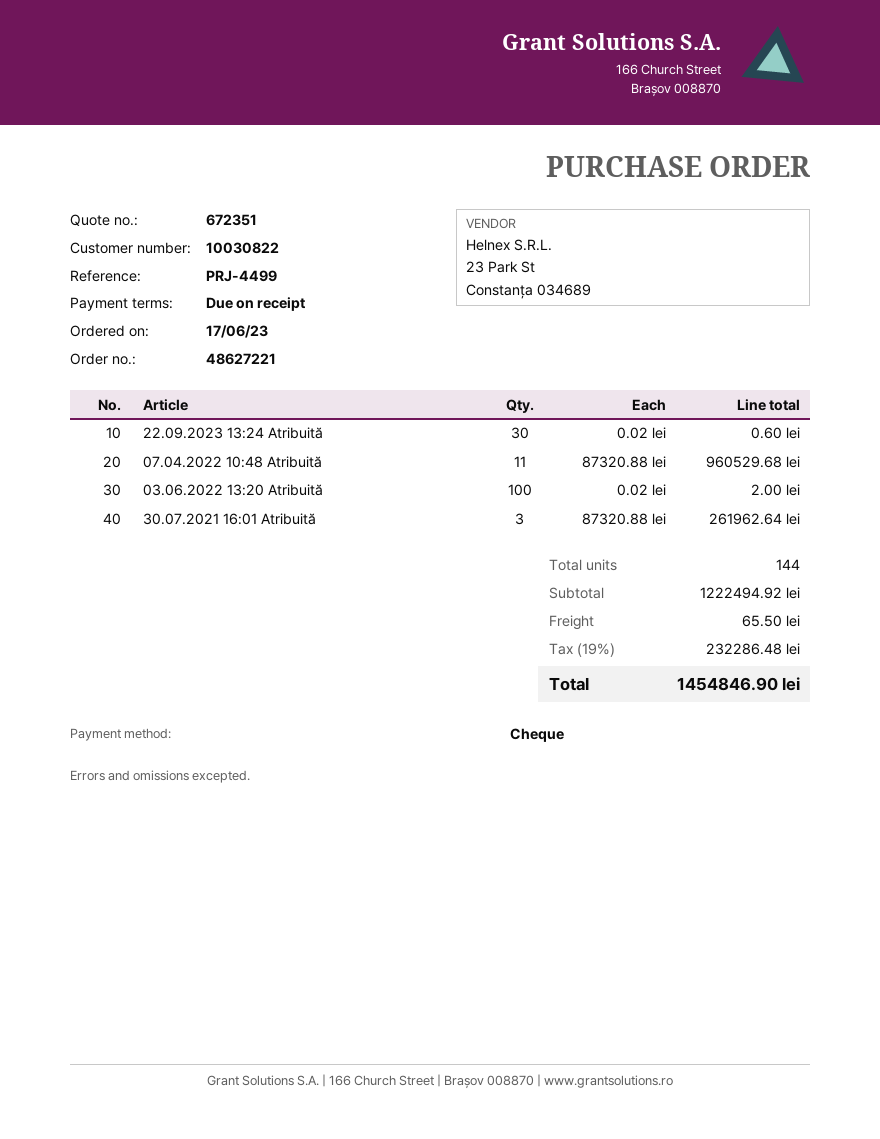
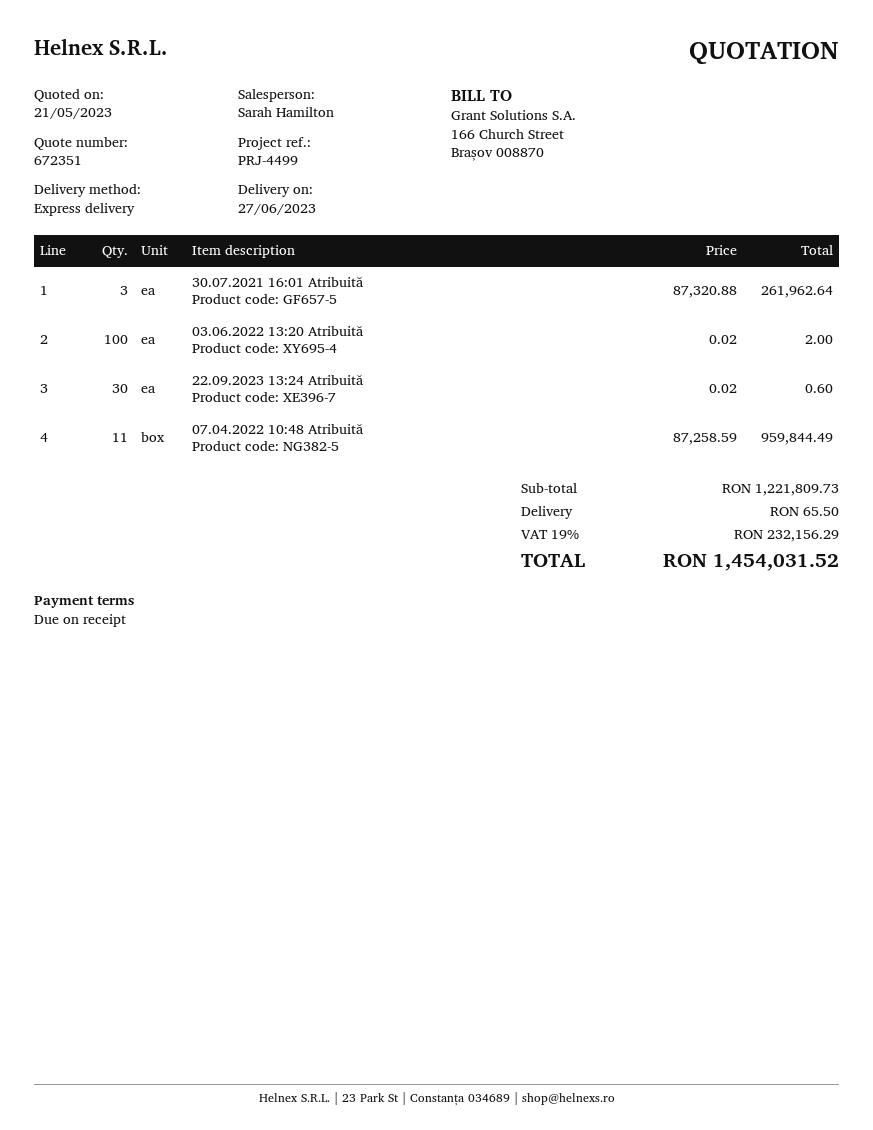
07.04.2022 10:48 Atribuită: 11 x 87320.88 = 960529.68 -> 11 x 87258.59 = 959844.49
subtotal: 1222494.92 -> 1221809.73
tax: 19% = 232286.48 -> 19% = 232156.29
total: 1454846.90 -> 1454031.52

